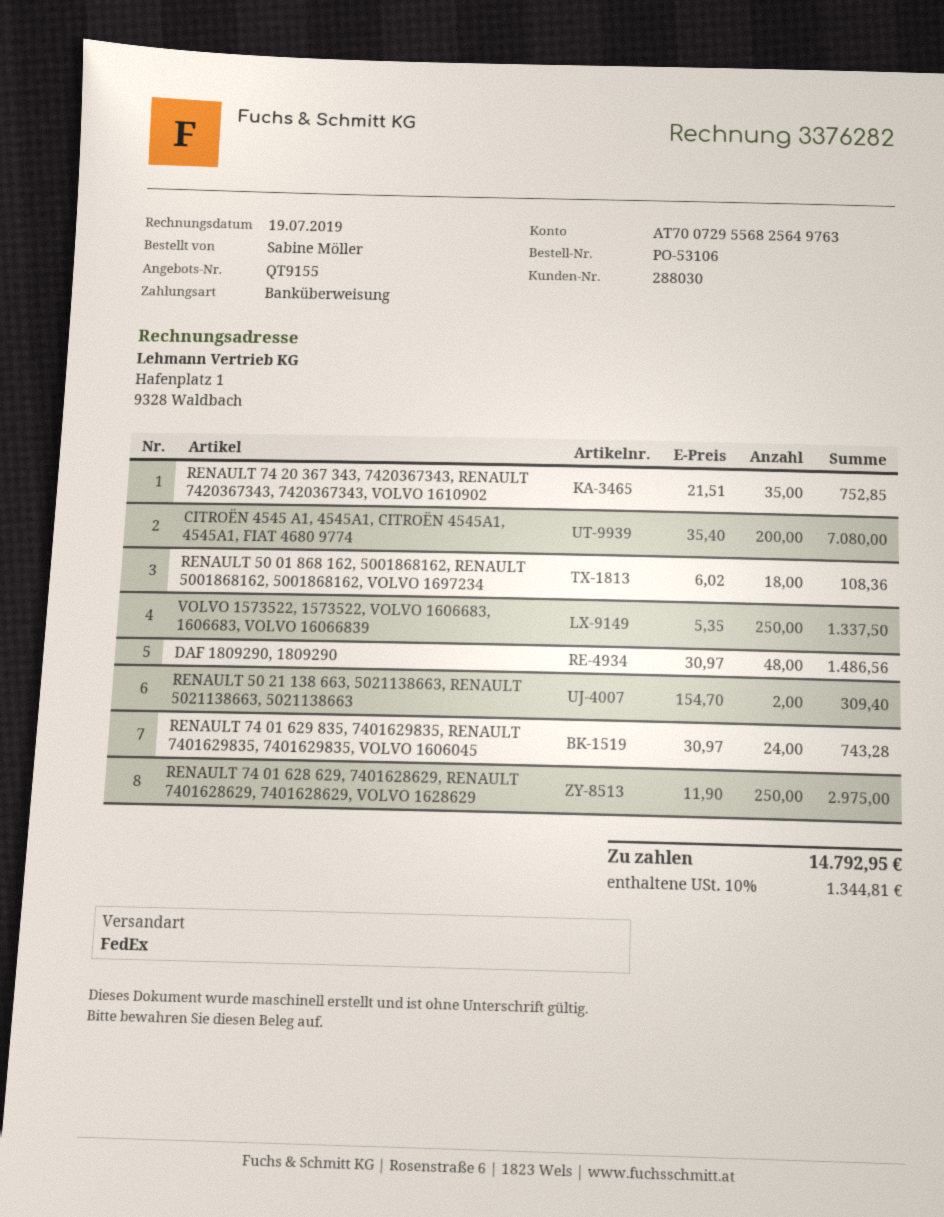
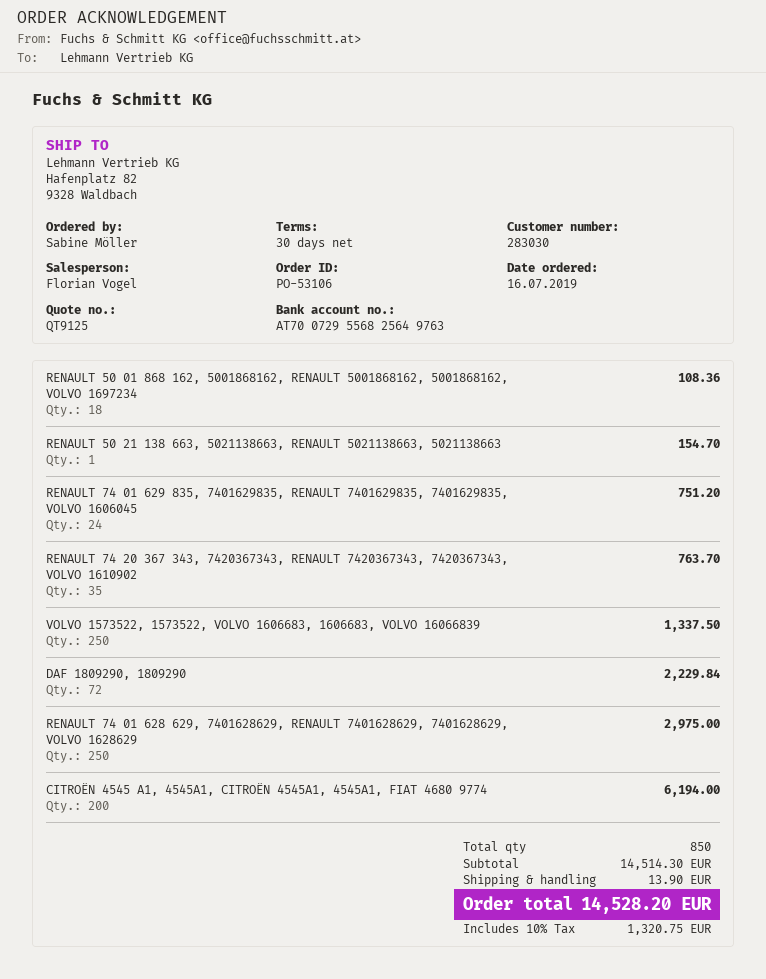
quote number: QT9155 -> QT9125
customer number: 288030 -> 283030
RENAULT 74 20 367 343, 7420367343, RENAULT 7420367343, 7420367343, VOLVO 1610902: 35 for 752.85 -> 35 for 763.70
CITROËN 4545 A1, 4545A1, CITROËN 4545A1, 4545A1, FIAT 4680 9774: 200 for 7080.00 -> 200 for 6194.00
DAF 1809290, 1809290: 48 for 1486.56 -> 72 for 2229.84
RENAULT 50 21 138 663, 5021138663, RENAULT 5021138663, 5021138663: 2 for 309.40 -> 1 for 154.70
RENAULT 74 01 629 835, 7401629835, RENAULT 7401629835, 7401629835, VOLVO 1606045: 24 for 743.28 -> 24 for 751.20
shipping: none -> 13.90
tax: 10% = 1344.81 -> 10% = 1320.75
total: 14792.95 -> 14528.20

